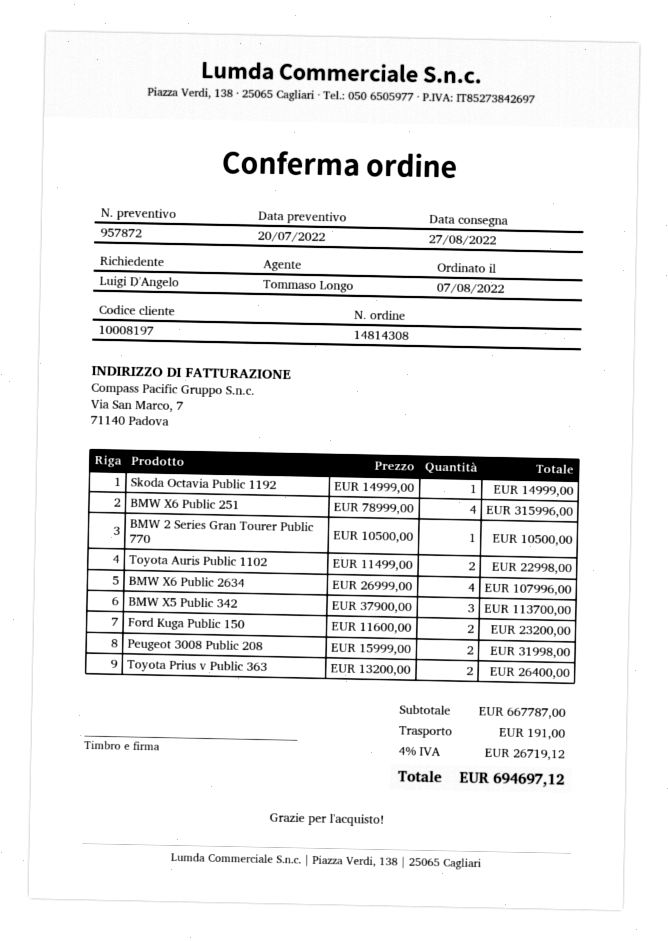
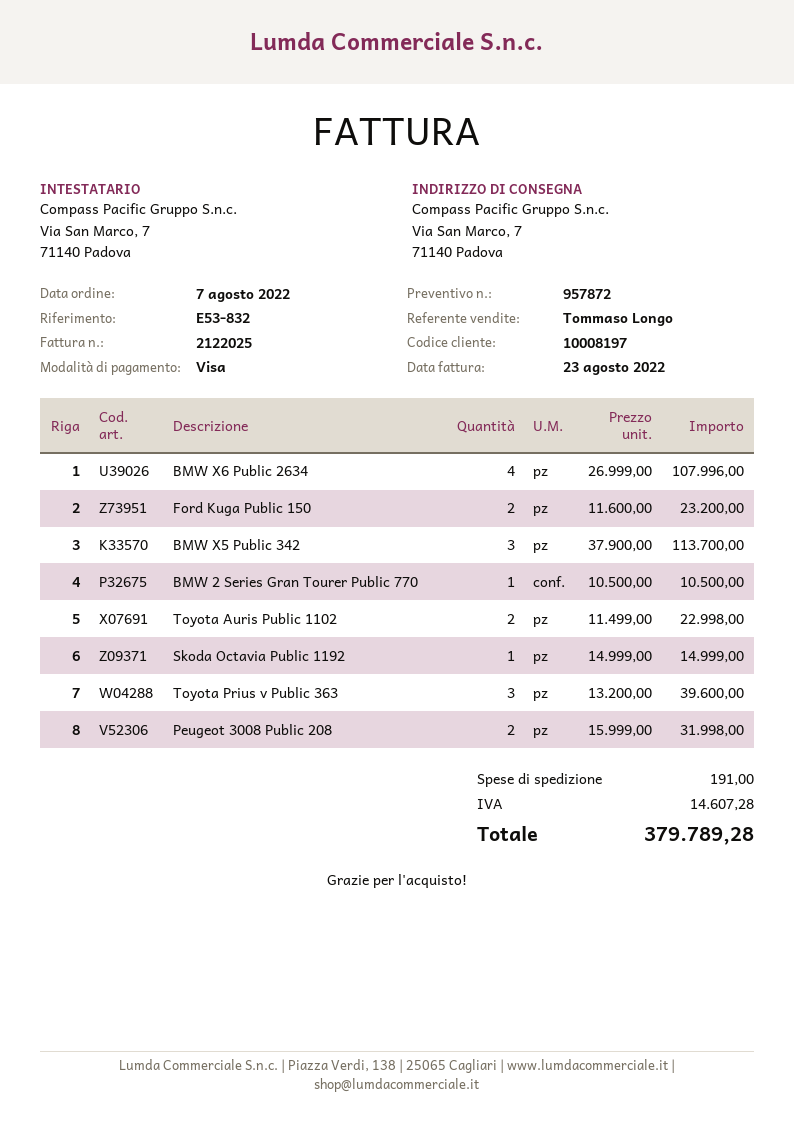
BMW X6 Public 251: 4 x 78999.00 = 315996.00 -> none
Toyota Prius v Public 363: 2 x 13200.00 = 26400.00 -> 3 x 13200.00 = 39600.00
tax: 26719.12 -> 14607.28
total: 694697.12 -> 379789.28

